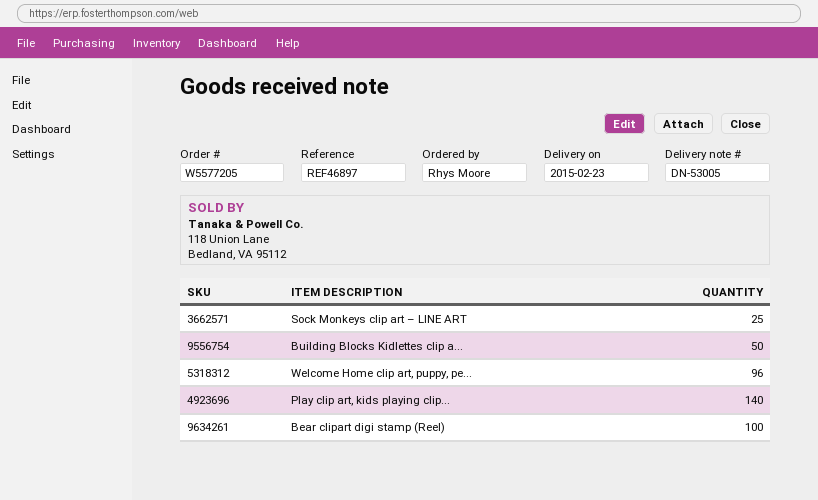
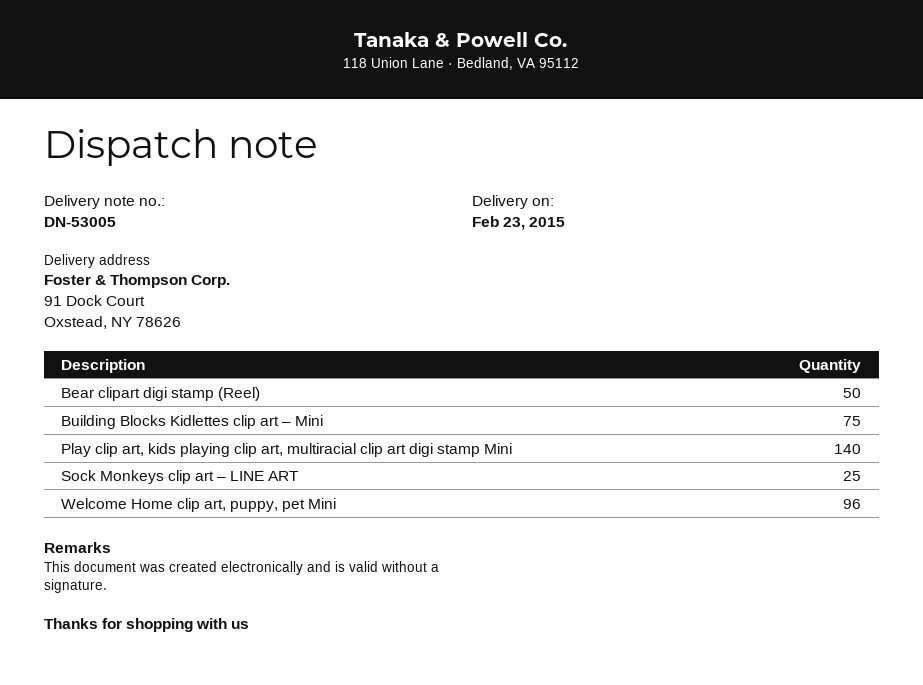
Building Blocks Kidlettes clip a...: 50 -> 75
Bear clipart digi stamp (Reel): 100 -> 50

